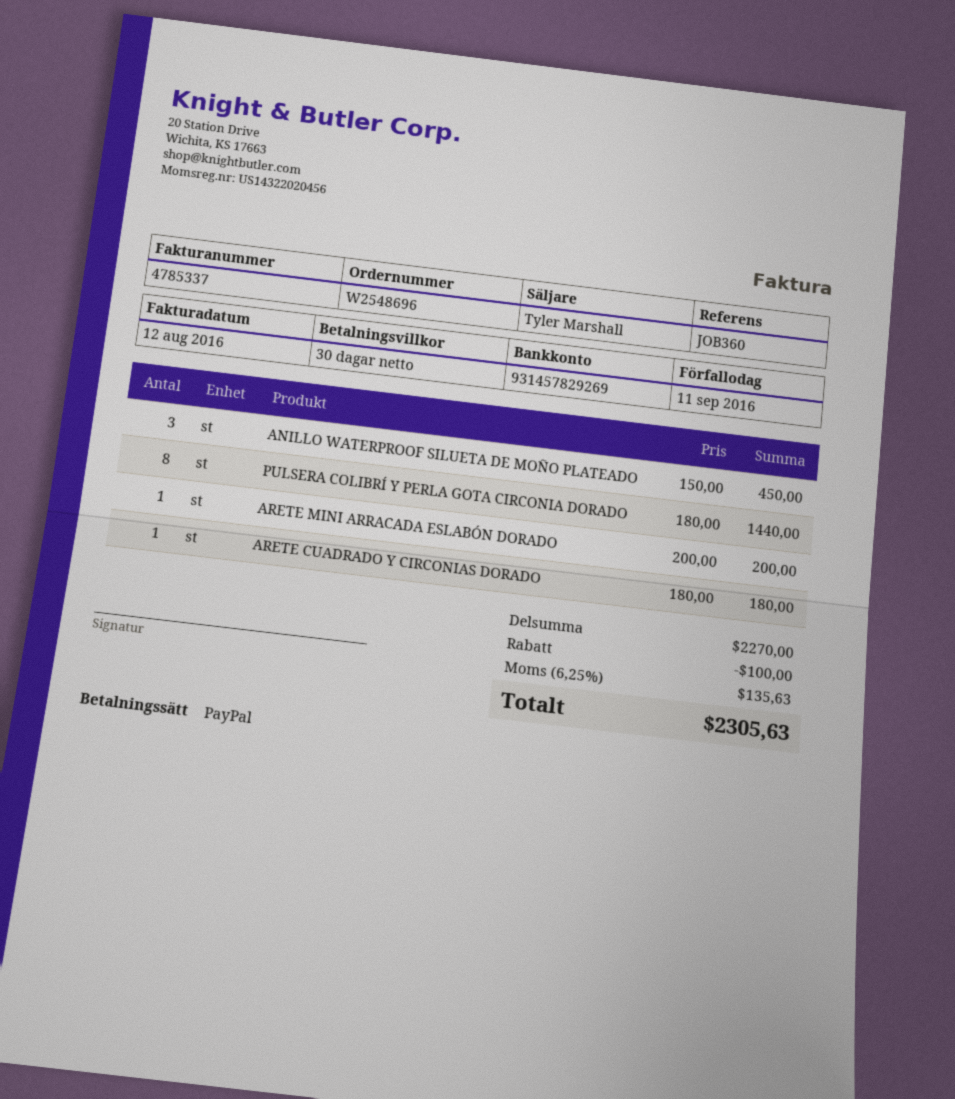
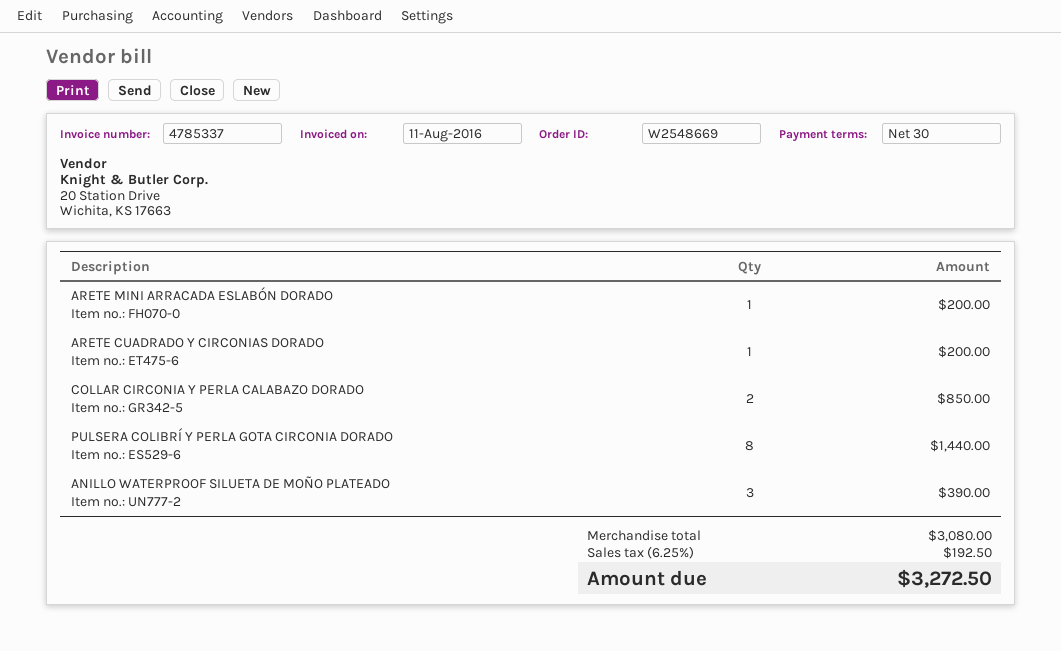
order number: W2548696 -> W2548669
invoice date: 2016-08-12 -> 2016-08-11
ANILLO WATERPROOF SILUETA DE MOÑO PLATEADO: 3 for 450.00 -> 3 for 390.00
ARETE CUADRADO Y CIRCONIAS DORADO: 1 for 180.00 -> 1 for 200.00
COLLAR CIRCONIA Y PERLA CALABAZO DORADO: none -> 2 for 850.00
subtotal: 2270.00 -> 3080.00
discount: 100.00 -> none
tax: 6.25% = 135.63 -> 6.25% = 192.50
total: 2305.63 -> 3272.50

